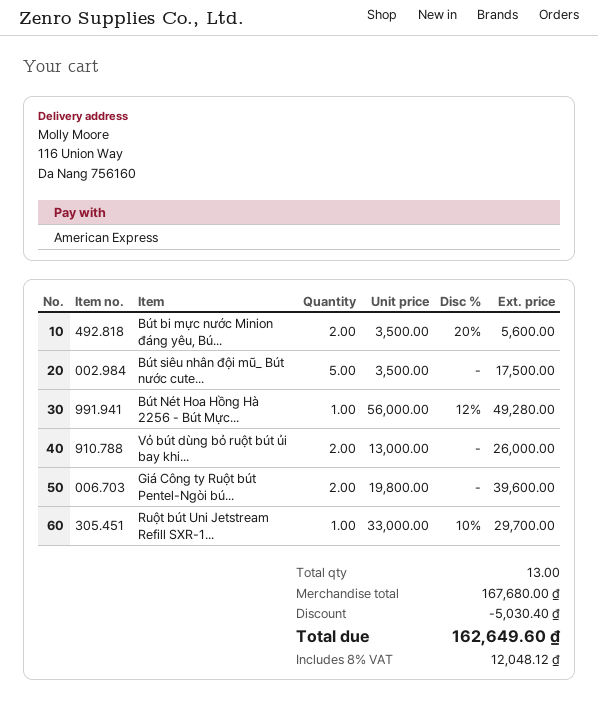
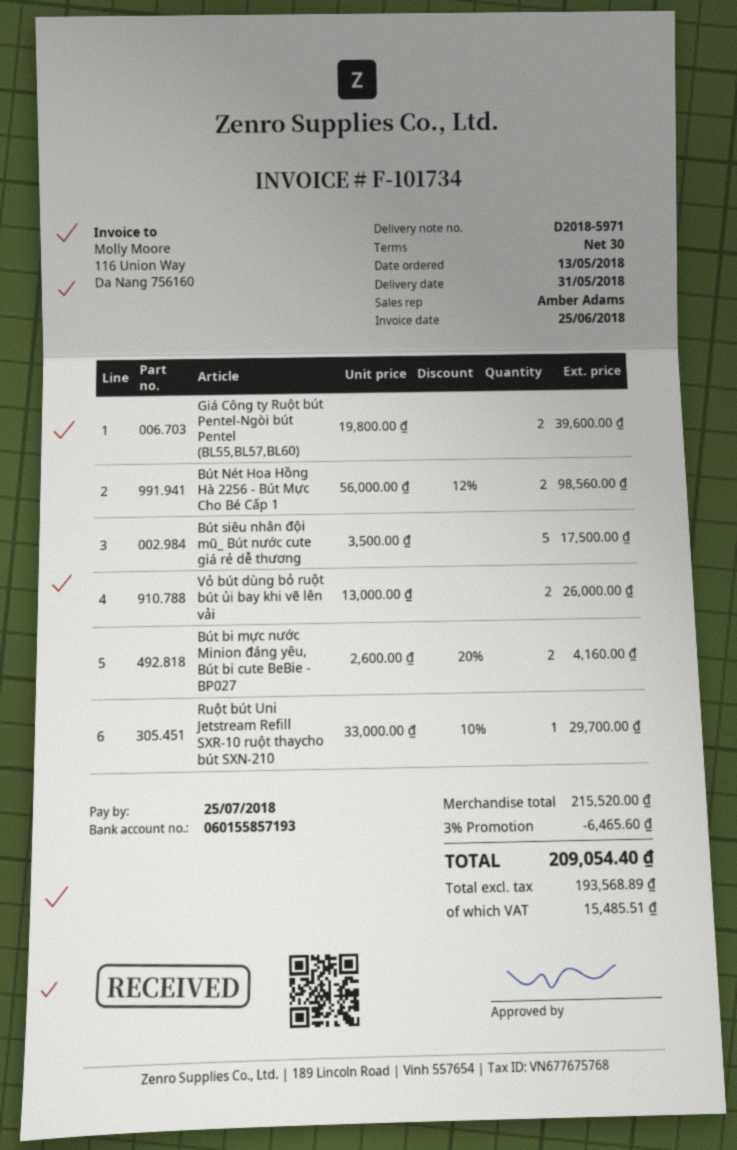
Bút bi mực nước Minion đáng yêu, Bú...: 2 x 3500.00 - 20% = 5600.00 -> 2 x 2600.00 - 20% = 4160.00
Bút Nét Hoa Hồng Hà 2256 - Bút Mực...: 1 x 56000.00 - 12% = 49280.00 -> 2 x 56000.00 - 12% = 98560.00
subtotal: 167680.00 -> 215520.00
discount: 5030.40 -> 6465.60
tax: 12048.12 -> 15485.51
total: 162649.60 -> 209054.40

